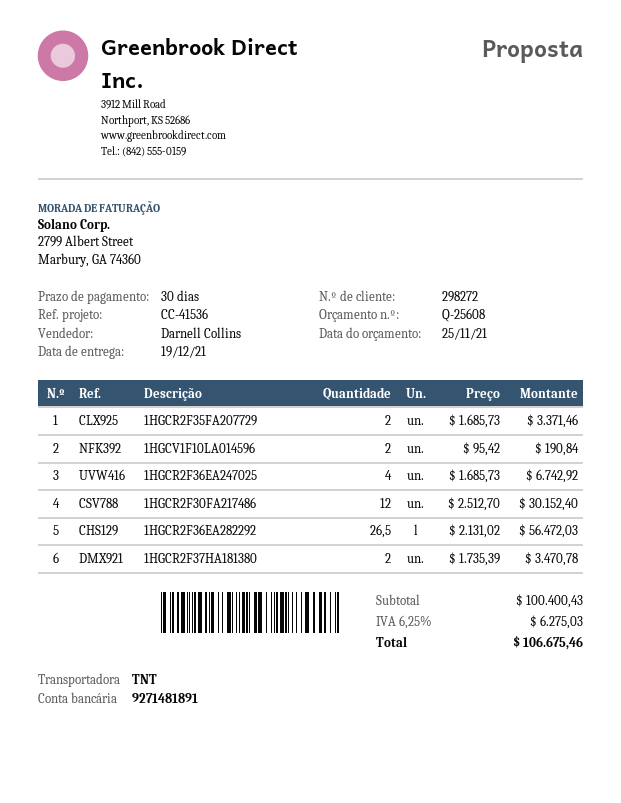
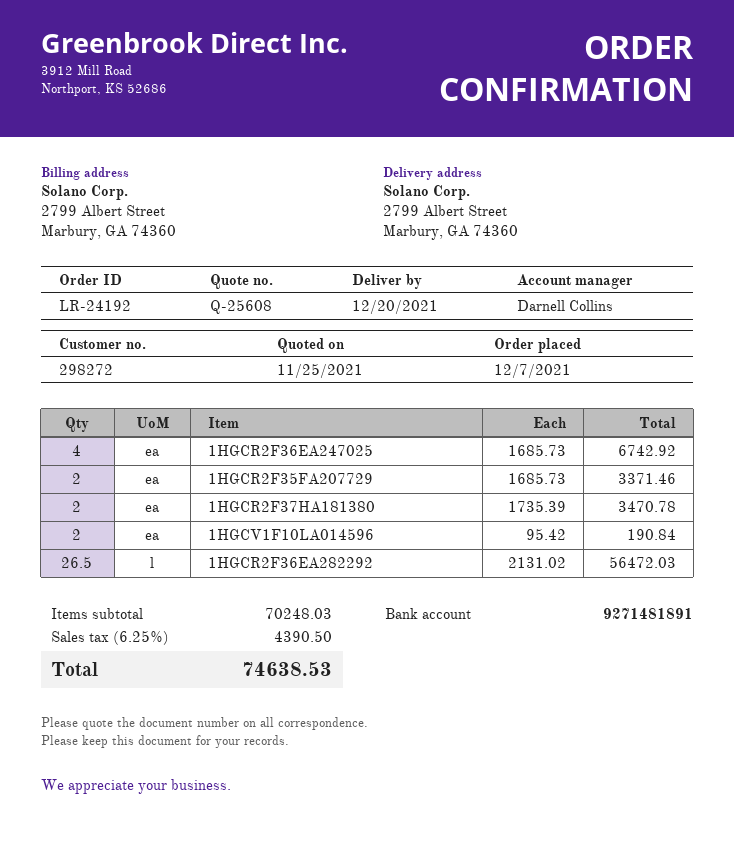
delivery date: 2021-12-19 -> 2021-12-20
1HGCR2F30FA217486: 12 x 2512.70 = 30152.40 -> none
subtotal: 100400.43 -> 70248.03
tax: 6.25% = 6275.03 -> 6.25% = 4390.50
total: 106675.46 -> 74638.53

